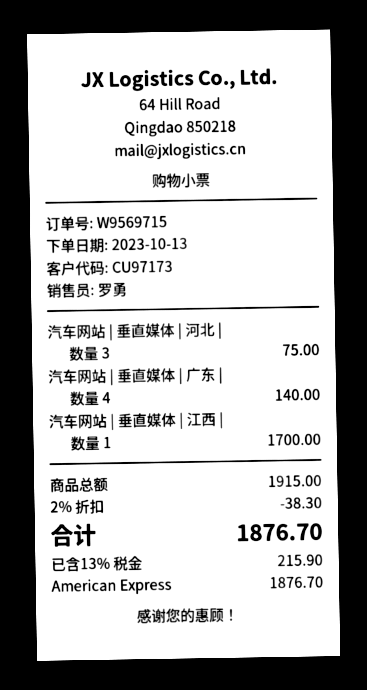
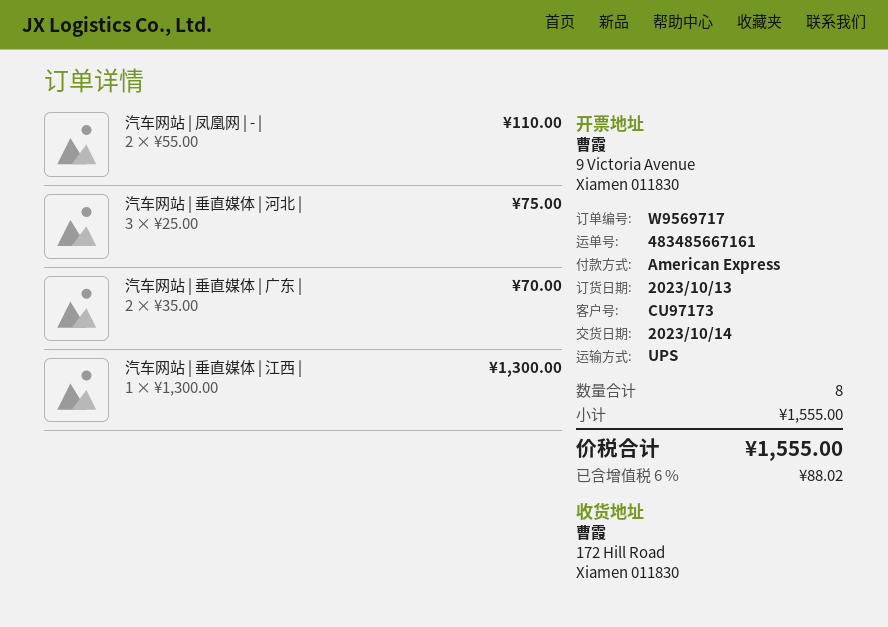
order number: W9569715 -> W9569717
汽车网站 | 垂直媒体 | 广东 |: 4 for 140.00 -> 2 for 70.00
汽车网站 | 垂直媒体 | 江西 |: 1 for 1700.00 -> 1 for 1300.00
汽车网站 | 凤凰网 | - |: none -> 2 for 110.00
subtotal: 1915.00 -> 1555.00
discount: 2% = 38.30 -> none
tax: 13% = 215.90 -> 6% = 88.02
total: 1876.70 -> 1555.00

